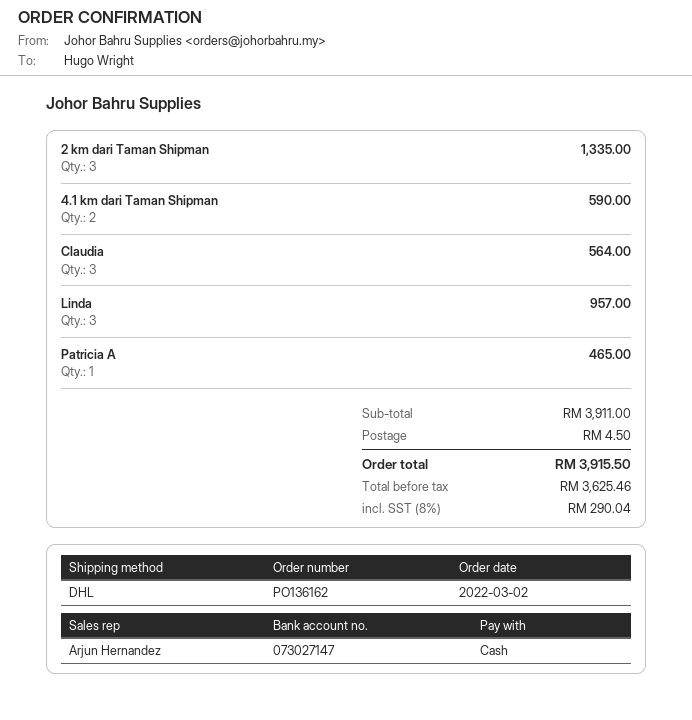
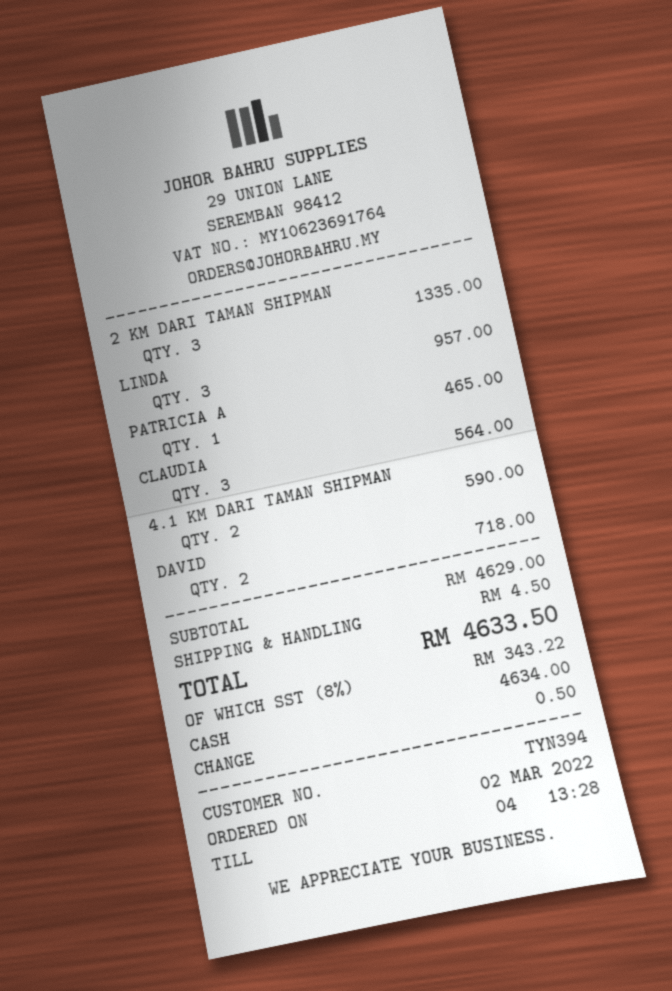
DAVID: none -> 2 for 718.00
subtotal: 3911.00 -> 4629.00
tax: 8% = 290.04 -> 8% = 343.22
total: 3915.50 -> 4633.50

